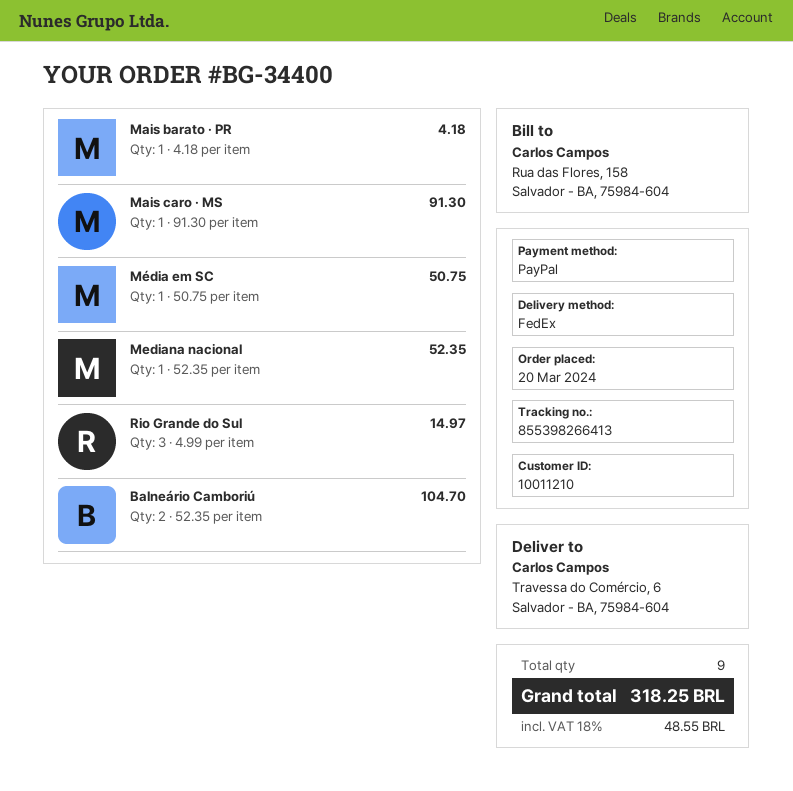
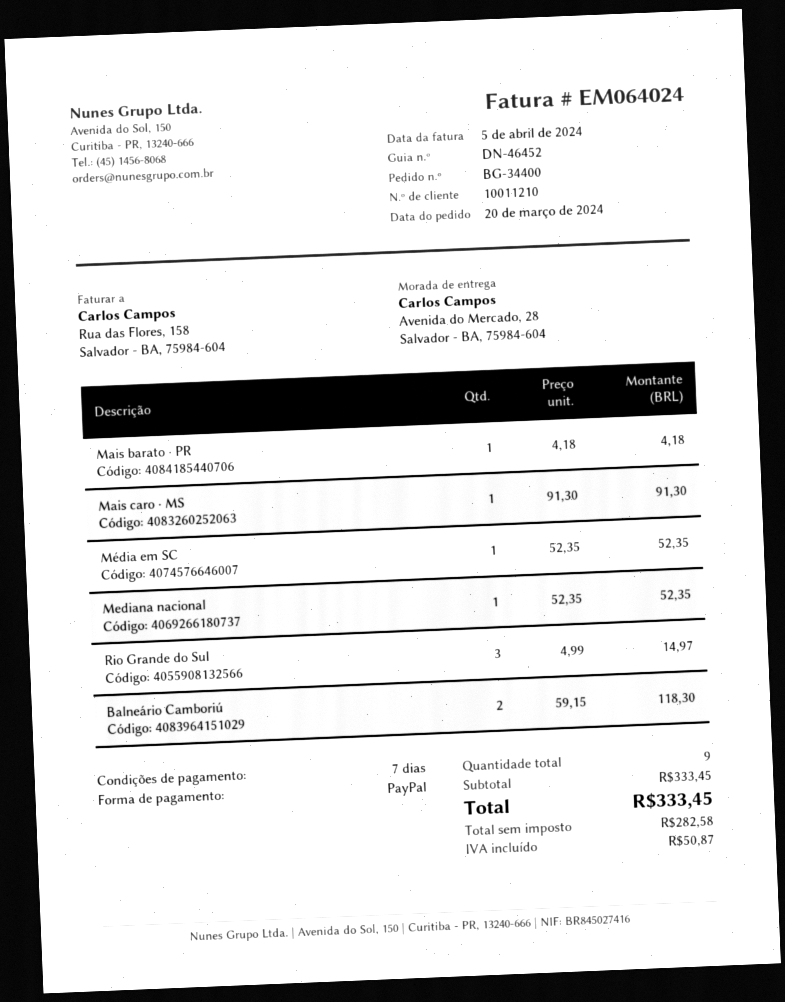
ship to: Travessa do Comércio, 6, Salvador - BA, 75984-604 -> Avenida do Mercado, 28, Salvador - BA, 75984-604
Média em SC: 1 x 50.75 = 50.75 -> 1 x 52.35 = 52.35
Balneário Camboriú: 2 x 52.35 = 104.70 -> 2 x 59.15 = 118.30
tax: 48.55 -> 50.87
total: 318.25 -> 333.45

